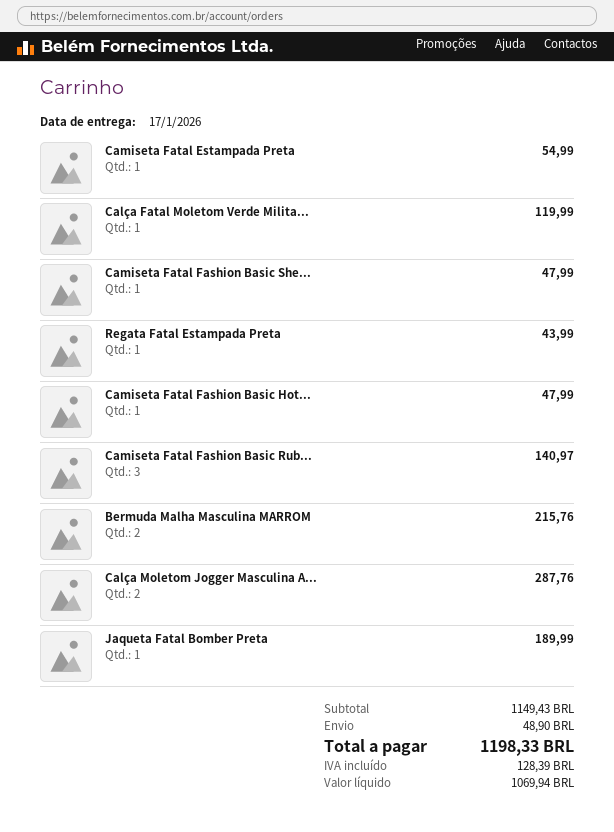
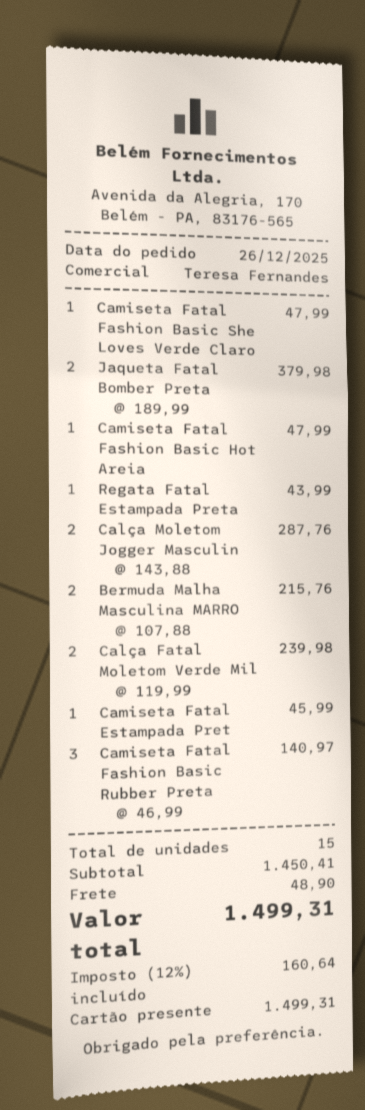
Camiseta Fatal Estampada Preta: 1 for 54.99 -> 1 for 45.99
Calça Fatal Moletom Verde Milita...: 1 for 119.99 -> 2 for 239.98
Jaqueta Fatal Bomber Preta: 1 for 189.99 -> 2 for 379.98
subtotal: 1149.43 -> 1450.41
tax: 128.39 -> 160.64
total: 1198.33 -> 1499.31

